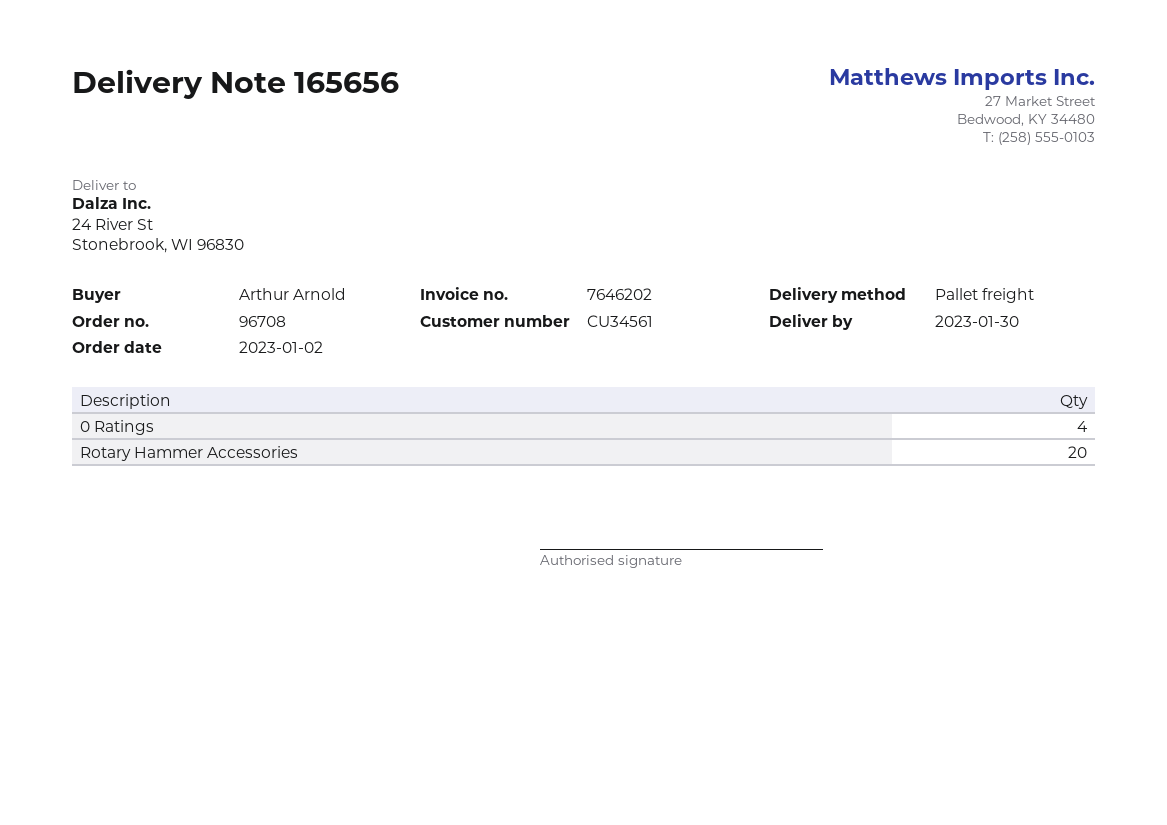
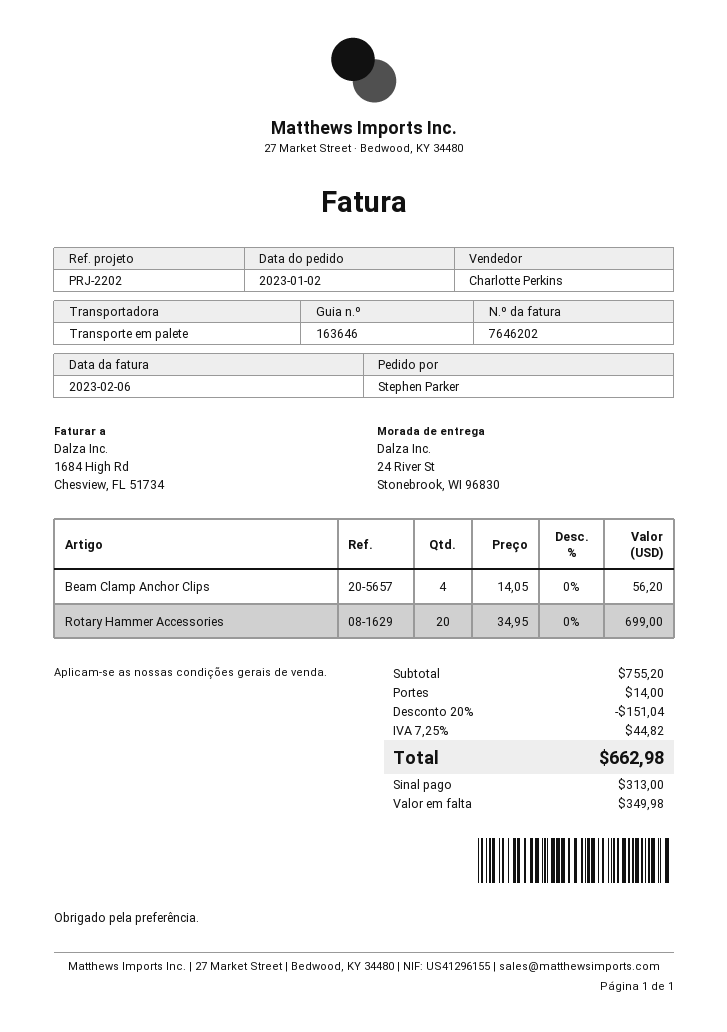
delivery note number: 165656 -> 163646
ordered by: Arthur Arnold -> Stephen Parker
0 Ratings: 4 -> none
Beam Clamp Anchor Clips: none -> 4

